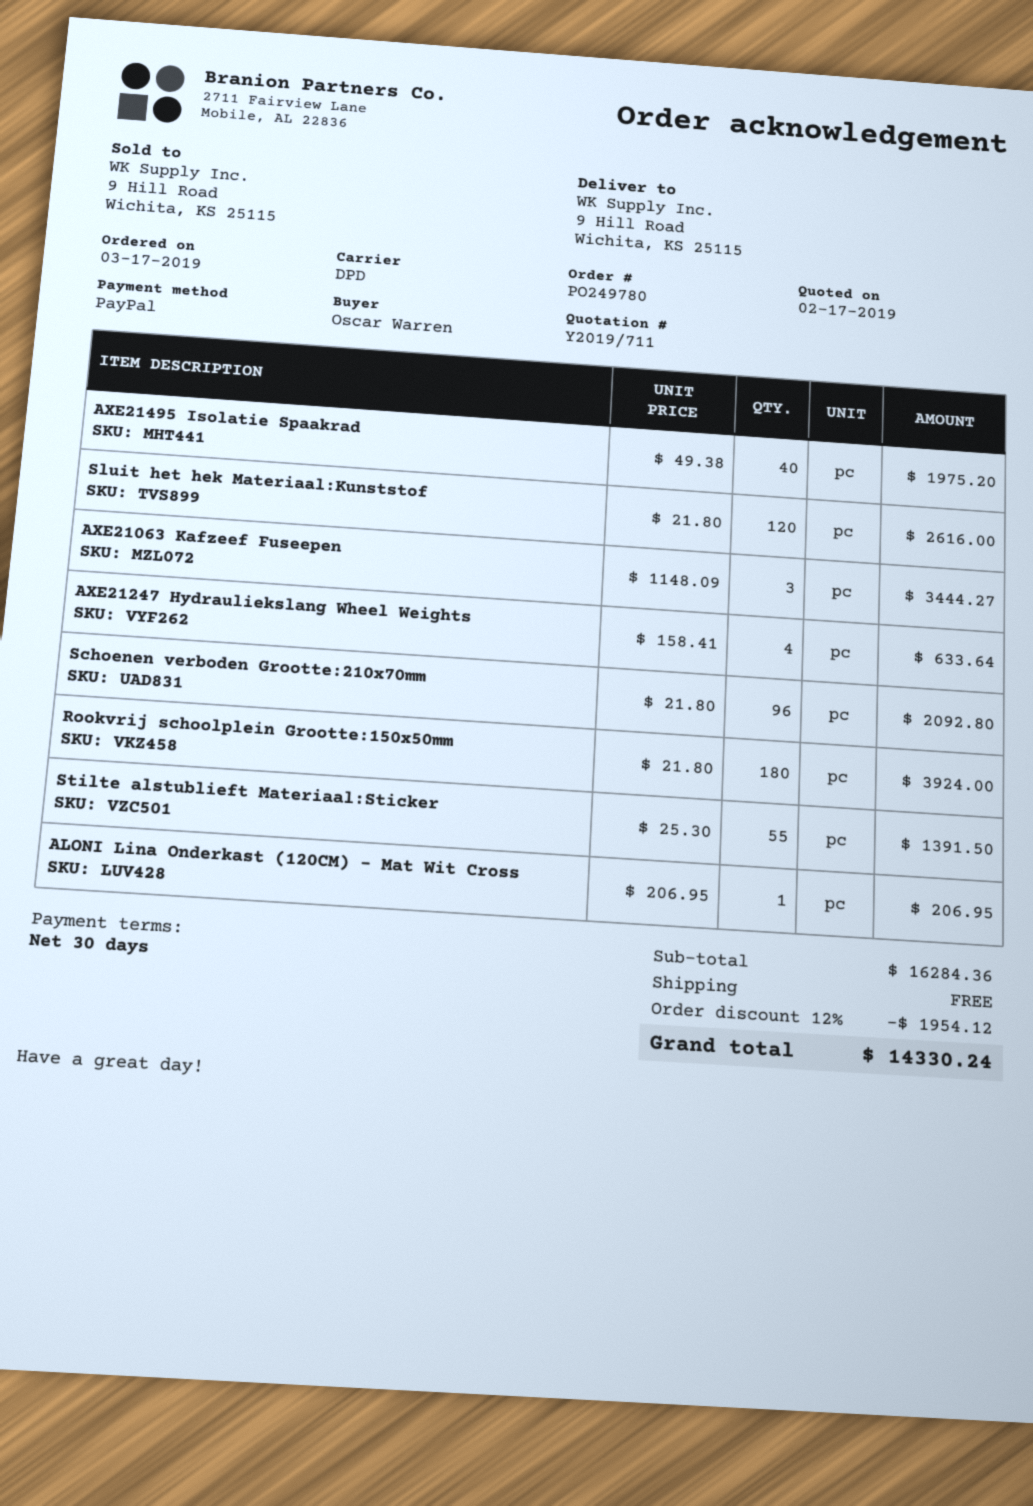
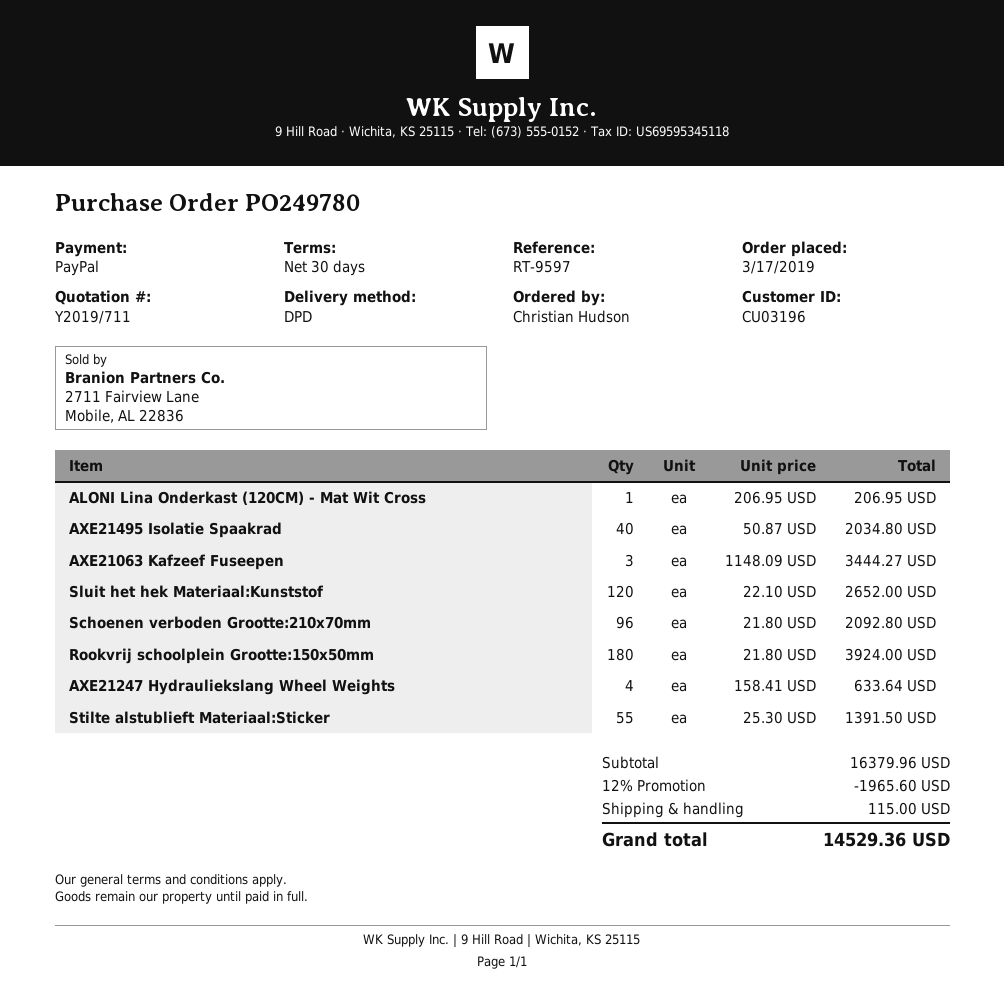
ordered by: Oscar Warren -> Christian Hudson
AXE21495 Isolatie Spaakrad: 40 x 49.38 = 1975.20 -> 40 x 50.87 = 2034.80
Sluit het hek Materiaal:Kunststof: 120 x 21.80 = 2616.00 -> 120 x 22.10 = 2652.00
subtotal: 16284.36 -> 16379.96
discount: 12% = 1954.12 -> 12% = 1965.60
shipping: 0.00 -> 115.00
total: 14330.24 -> 14529.36

